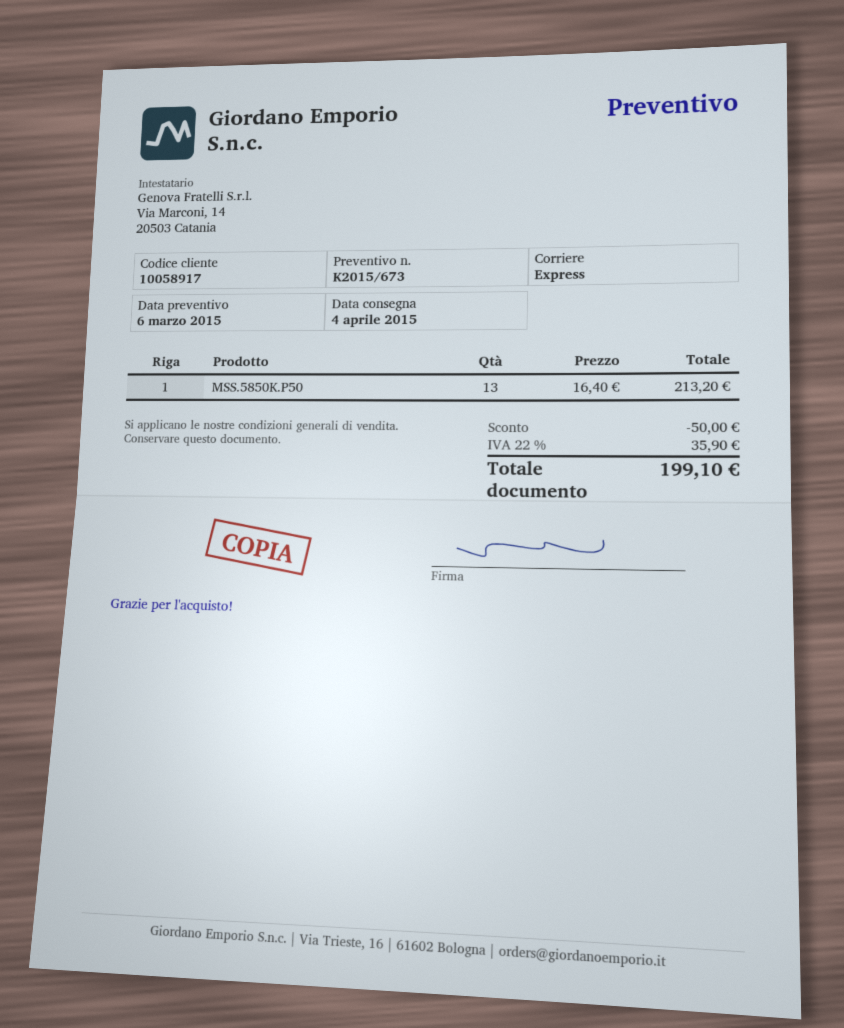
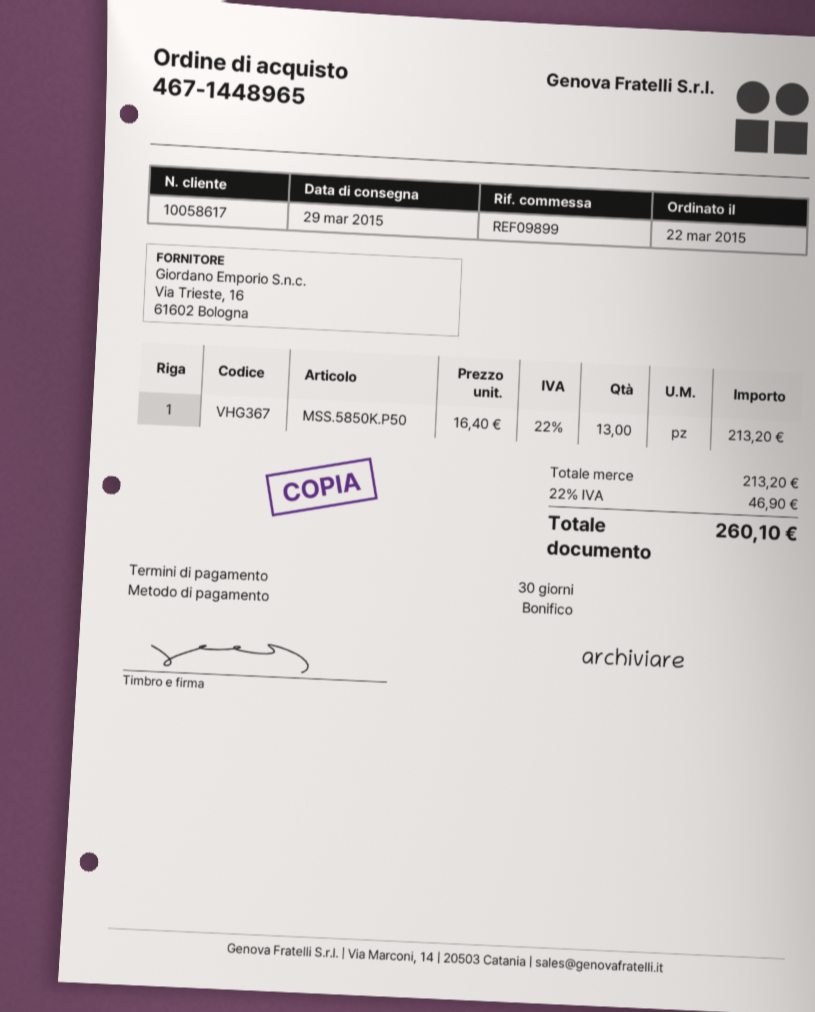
delivery date: 2015-04-04 -> 2015-03-29
customer number: 10058917 -> 10058617
discount: 50.00 -> none
tax: 22% = 35.90 -> 22% = 46.90
total: 199.10 -> 260.10

